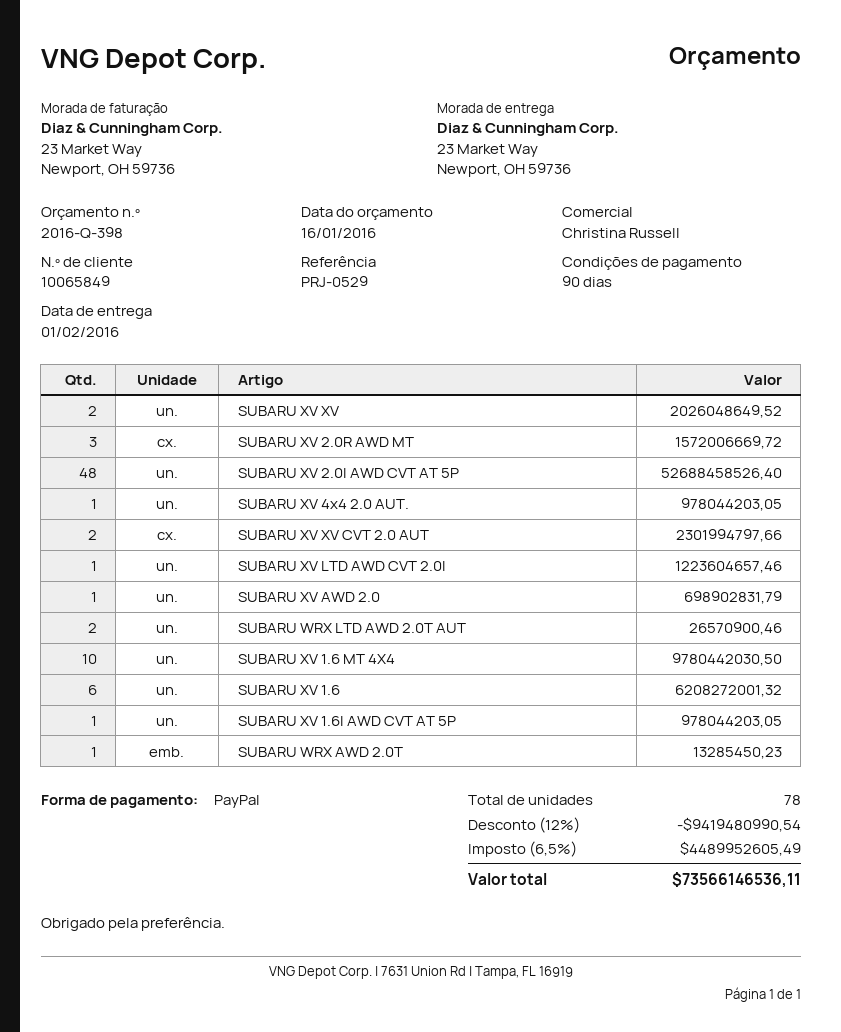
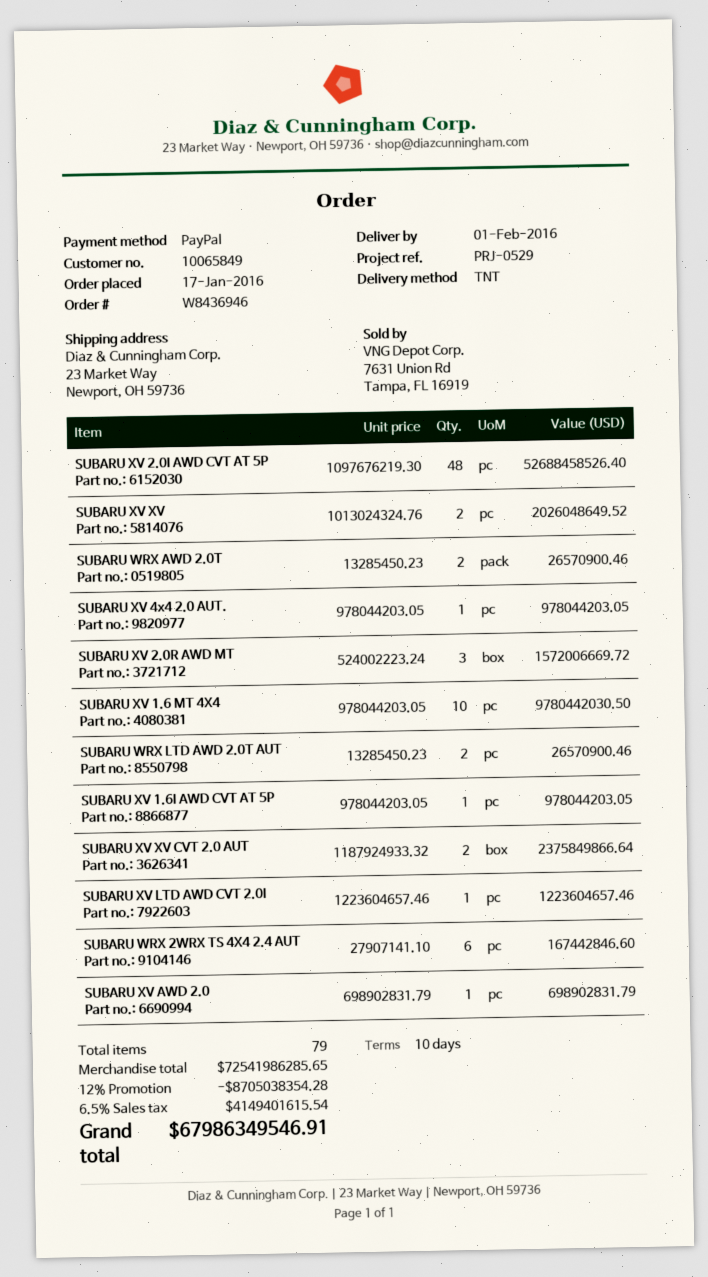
payment terms: 90 days -> 10 days
SUBARU XV XV CVT 2.0 AUT: 2 for 2301994797.66 -> 2 for 2375849866.64
SUBARU XV 1.6: 6 for 6208272001.32 -> none
SUBARU WRX AWD 2.0T: 1 for 13285450.23 -> 2 for 26570900.46
SUBARU WRX 2WRX TS 4X4 2.4 AUT: none -> 6 for 167442846.60
total quantity: 78 -> 79
discount: 12% = 9419480990.54 -> 12% = 8705038354.28
tax: 6.5% = 4489952605.49 -> 6.5% = 4149401615.54
total: 73566146536.11 -> 67986349546.91

